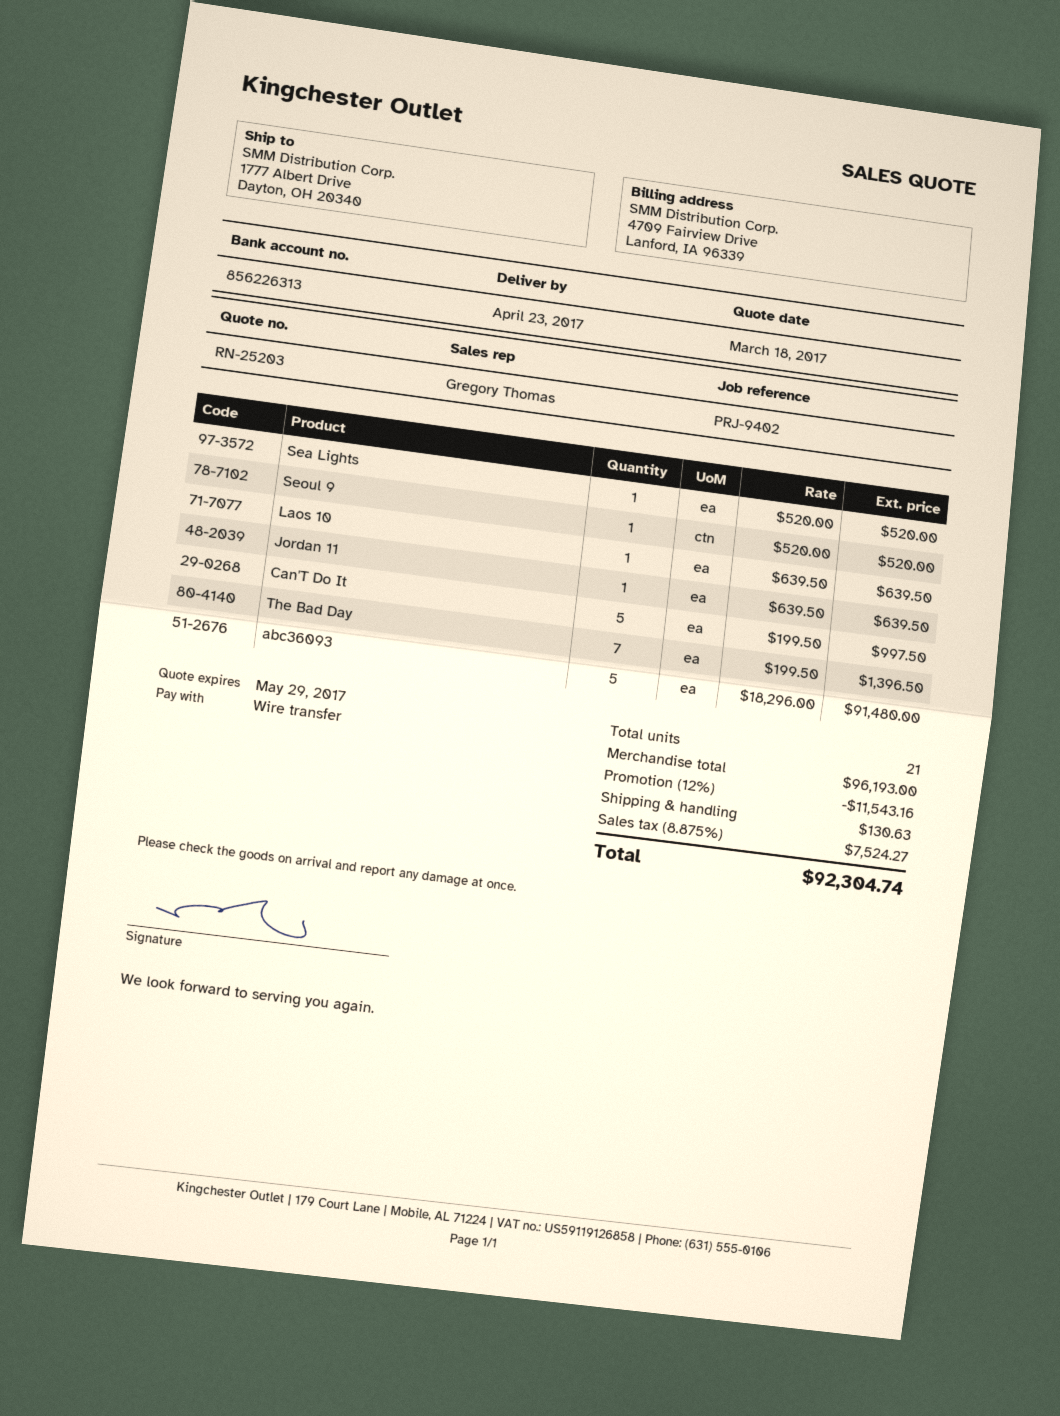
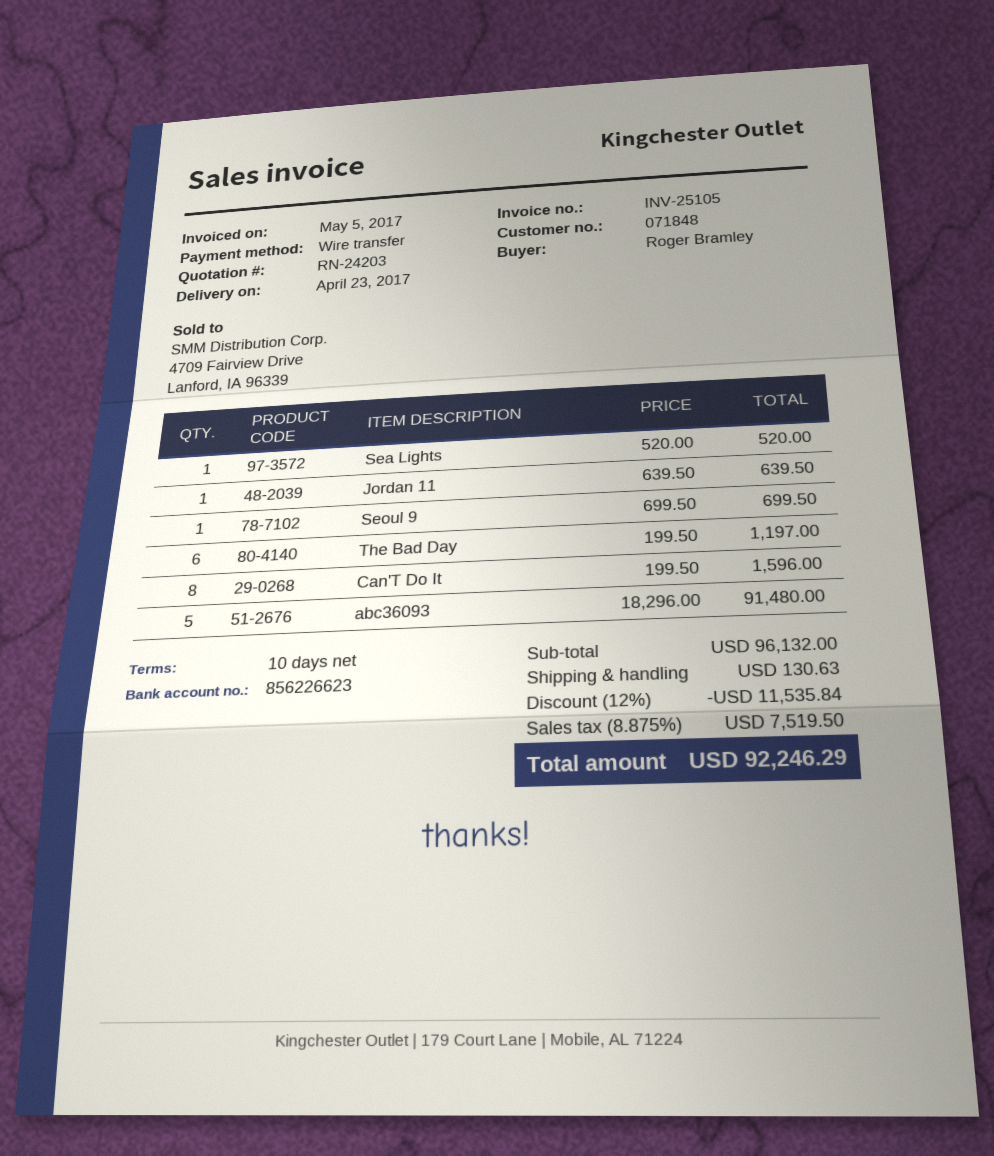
quote number: RN-25203 -> RN-24203
bank account: 856226313 -> 856226623
Seoul 9: 1 x 520.00 = 520.00 -> 1 x 699.50 = 699.50
Laos 10: 1 x 639.50 = 639.50 -> none
Can'T Do It: 5 x 199.50 = 997.50 -> 8 x 199.50 = 1596.00
The Bad Day: 7 x 199.50 = 1396.50 -> 6 x 199.50 = 1197.00
subtotal: 96193.00 -> 96132.00
discount: 12% = 11543.16 -> 12% = 11535.84
tax: 8.875% = 7524.27 -> 8.875% = 7519.50
total: 92304.74 -> 92246.29

